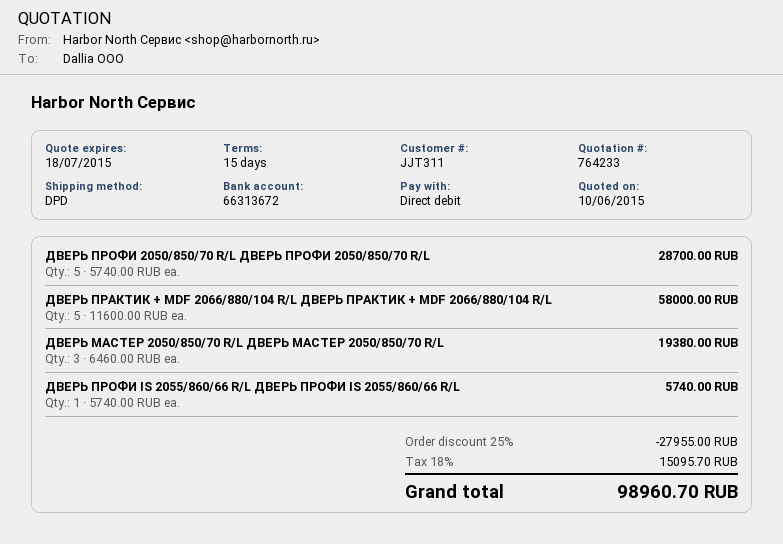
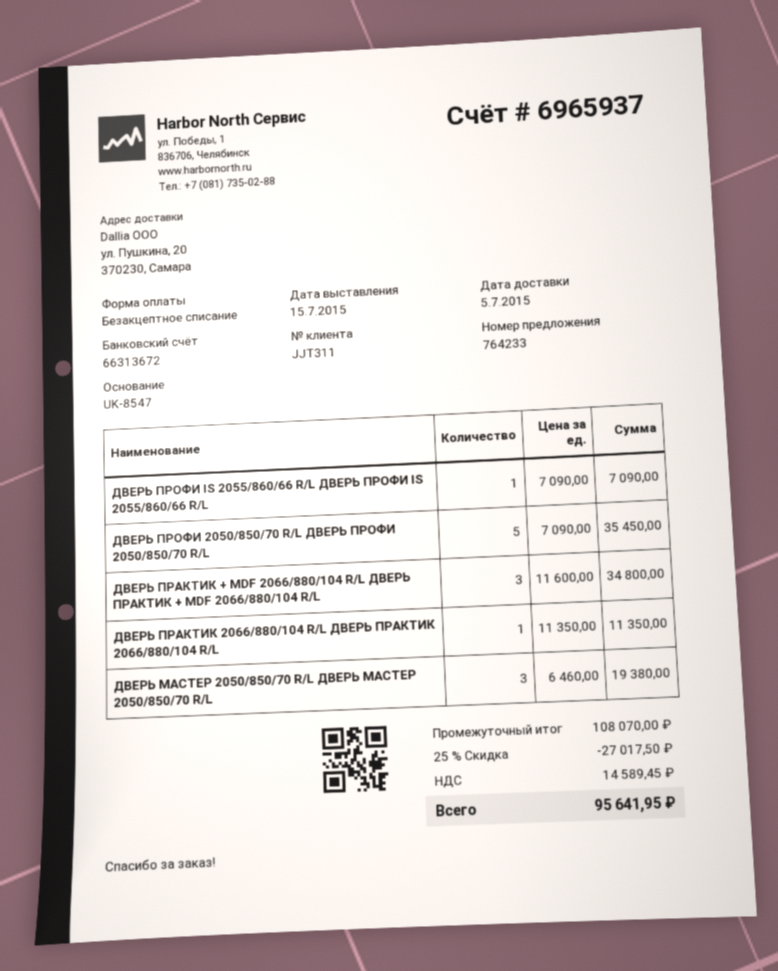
ДВЕРЬ ПРОФИ 2050/850/70 R/L ДВЕРЬ ПРОФИ 2050/850/70 R/L: 5 x 5740.00 = 28700.00 -> 5 x 7090.00 = 35450.00
ДВЕРЬ ПРАКТИК + MDF 2066/880/104 R/L ДВЕРЬ ПРАКТИК + MDF 2066/880/104 R/L: 5 x 11600.00 = 58000.00 -> 3 x 11600.00 = 34800.00
ДВЕРЬ ПРОФИ IS 2055/860/66 R/L ДВЕРЬ ПРОФИ IS 2055/860/66 R/L: 1 x 5740.00 = 5740.00 -> 1 x 7090.00 = 7090.00
ДВЕРЬ ПРАКТИК 2066/880/104 R/L ДВЕРЬ ПРАКТИК 2066/880/104 R/L: none -> 1 x 11350.00 = 11350.00
discount: 25% = 27955.00 -> 25% = 27017.50
tax: 15095.70 -> 14589.45
total: 98960.70 -> 95641.95

